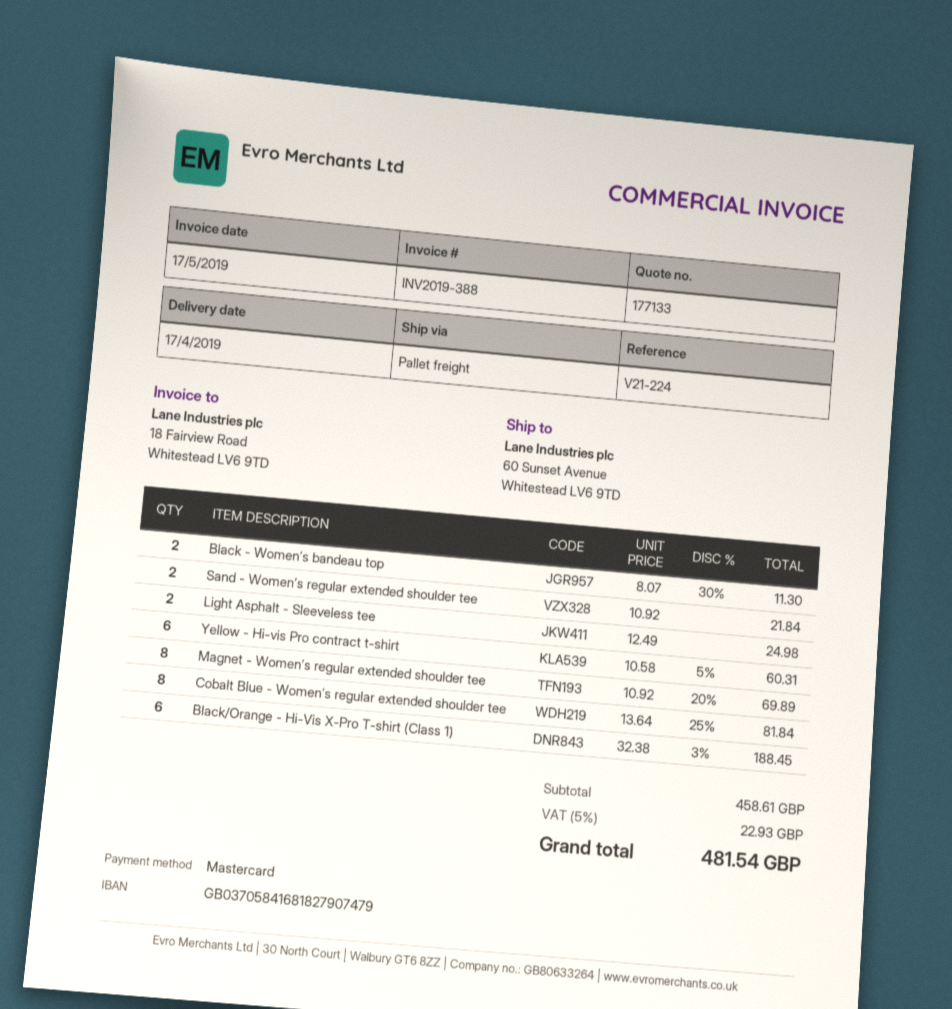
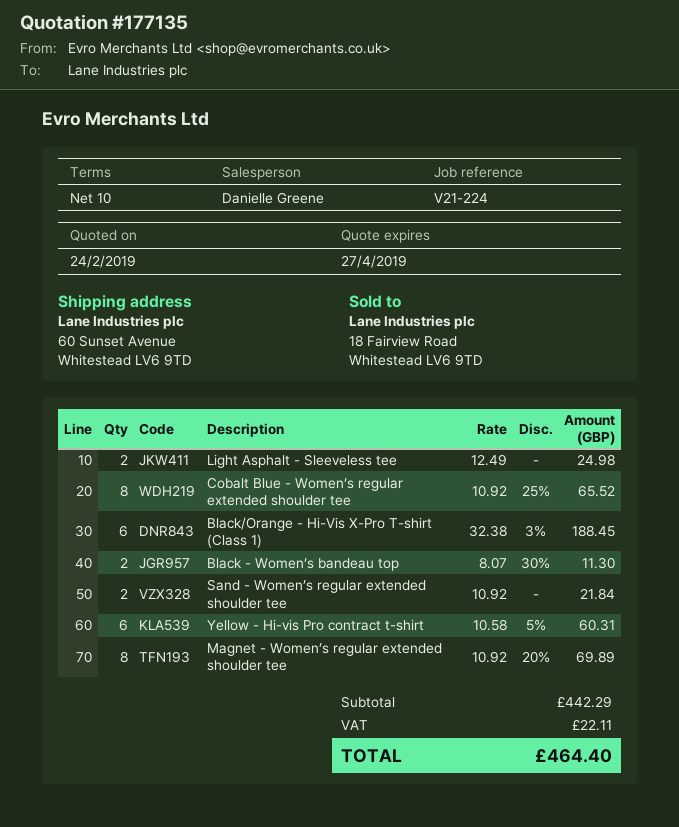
quote number: 177133 -> 177135
Cobalt Blue - Women’s regular extended shoulder tee: 8 x 13.64 - 25% = 81.84 -> 8 x 10.92 - 25% = 65.52
subtotal: 458.61 -> 442.29
tax: 22.93 -> 22.11
total: 481.54 -> 464.40

